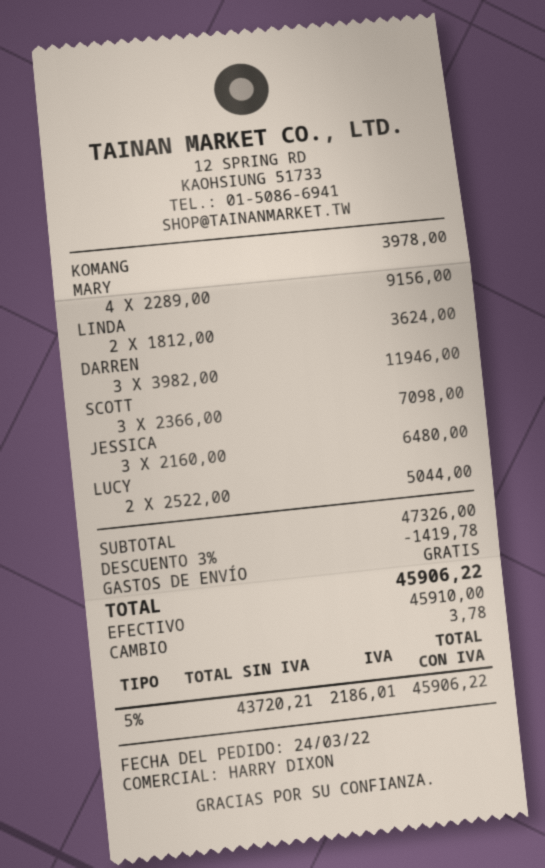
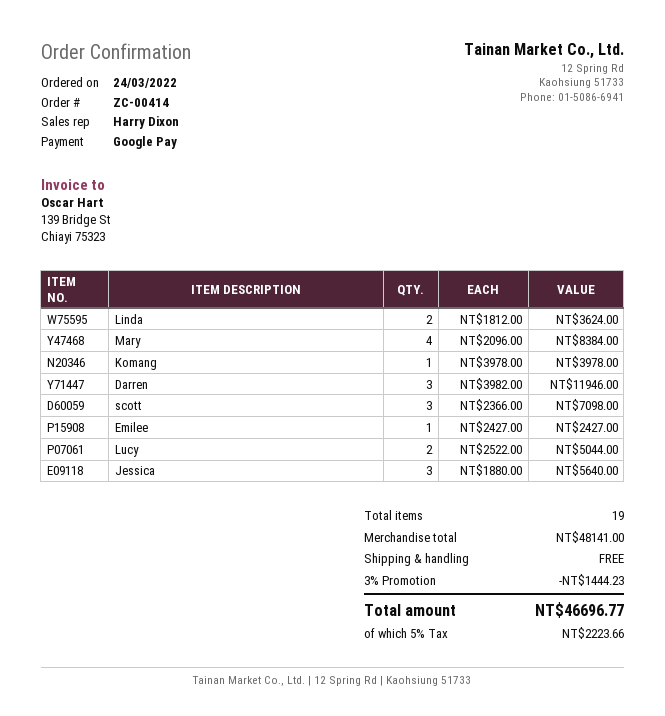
payment method: cash -> Google Pay
MARY: 4 x 2289.00 = 9156.00 -> 4 x 2096.00 = 8384.00
JESSICA: 3 x 2160.00 = 6480.00 -> 3 x 1880.00 = 5640.00
Emilee: none -> 1 x 2427.00 = 2427.00
subtotal: 47326.00 -> 48141.00
discount: 3% = 1419.78 -> 3% = 1444.23
tax: 5% = 2186.01 -> 5% = 2223.66
total: 45906.22 -> 46696.77

